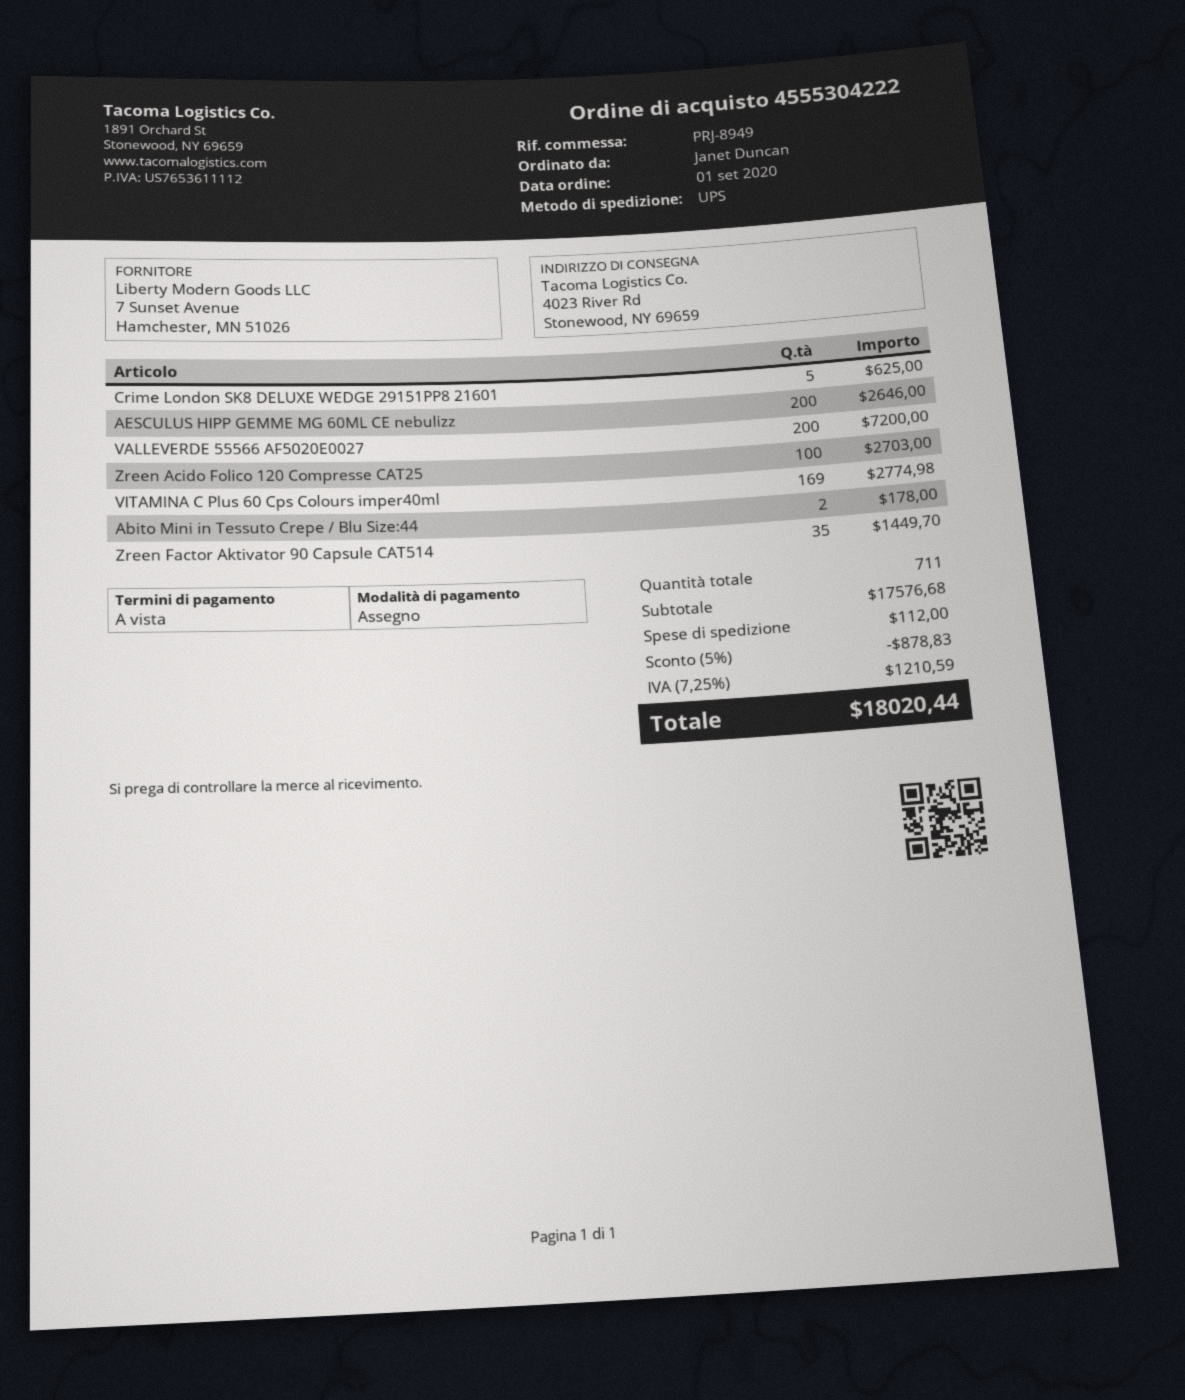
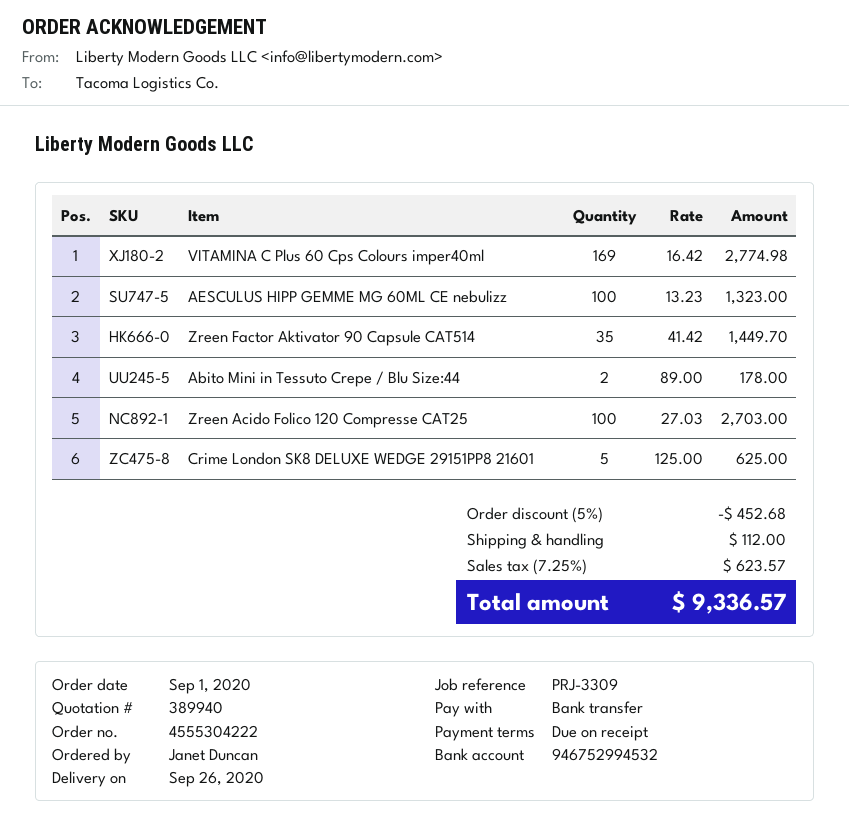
reference: PRJ-8949 -> PRJ-3309
payment method: cheque -> bank transfer
AESCULUS HIPP GEMME MG 60ML CE nebulizz: 200 for 2646.00 -> 100 for 1323.00
VALLEVERDE 55566 AF5020E0027: 200 for 7200.00 -> none
discount: 5% = 878.83 -> 5% = 452.68
tax: 7.25% = 1210.59 -> 7.25% = 623.57
total: 18020.44 -> 9336.57

